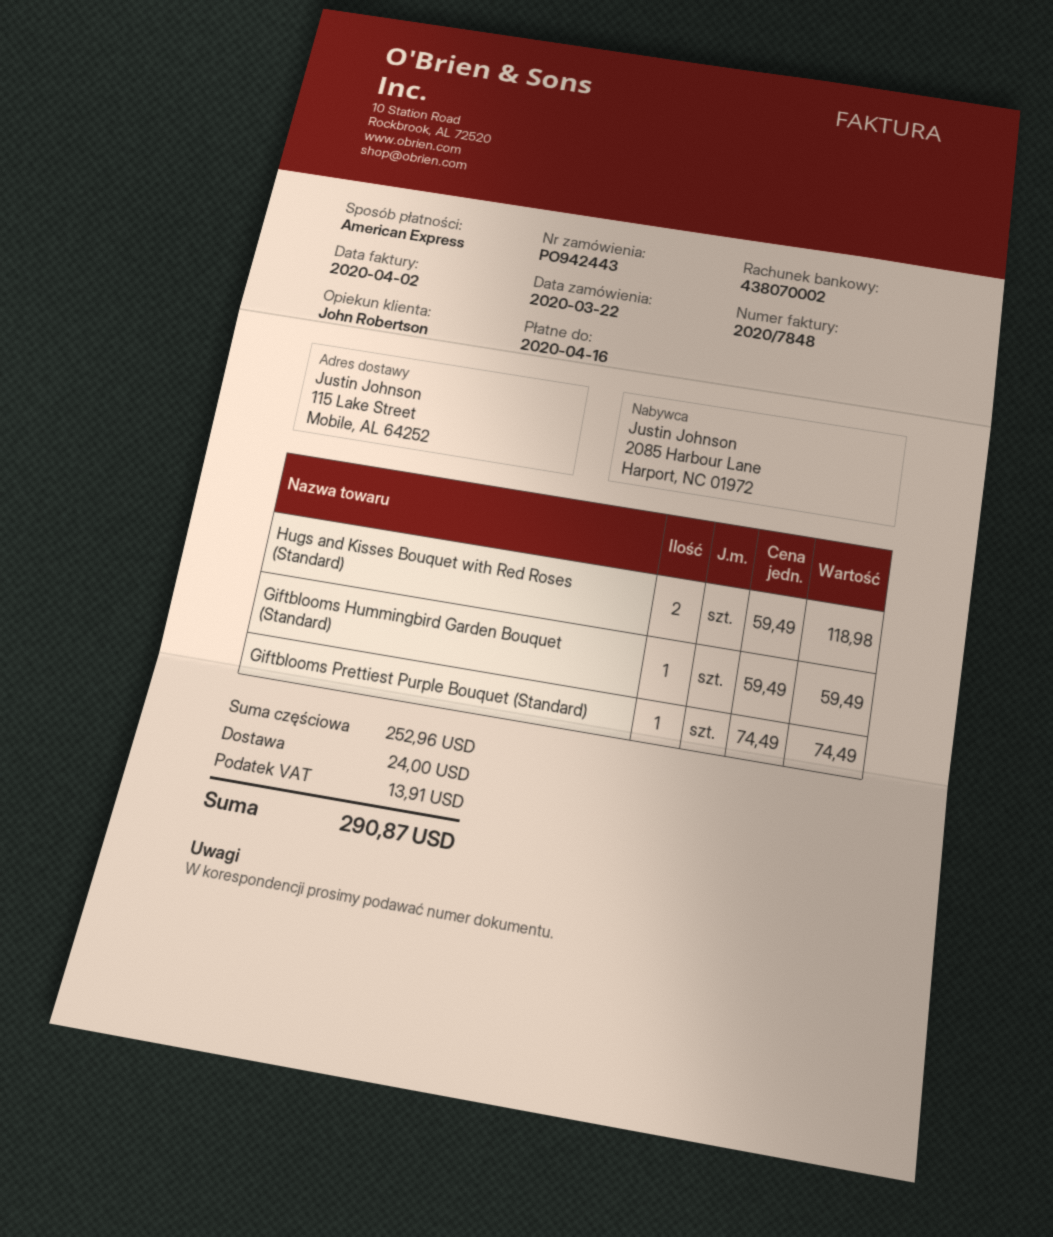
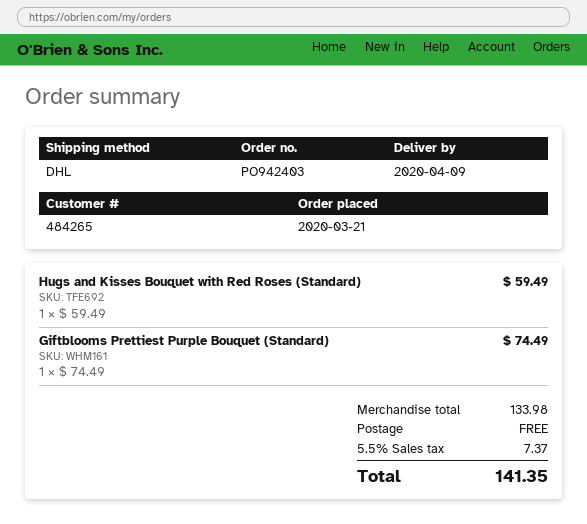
order number: PO942443 -> PO942403
order date: 2020-03-22 -> 2020-03-21
Hugs and Kisses Bouquet with Red Roses (Standard): 2 x 59.49 = 118.98 -> 1 x 59.49 = 59.49
Giftblooms Hummingbird Garden Bouquet (Standard): 1 x 59.49 = 59.49 -> none
subtotal: 252.96 -> 133.98
shipping: 24.00 -> 0.00
tax: 13.91 -> 7.37
total: 290.87 -> 141.35

